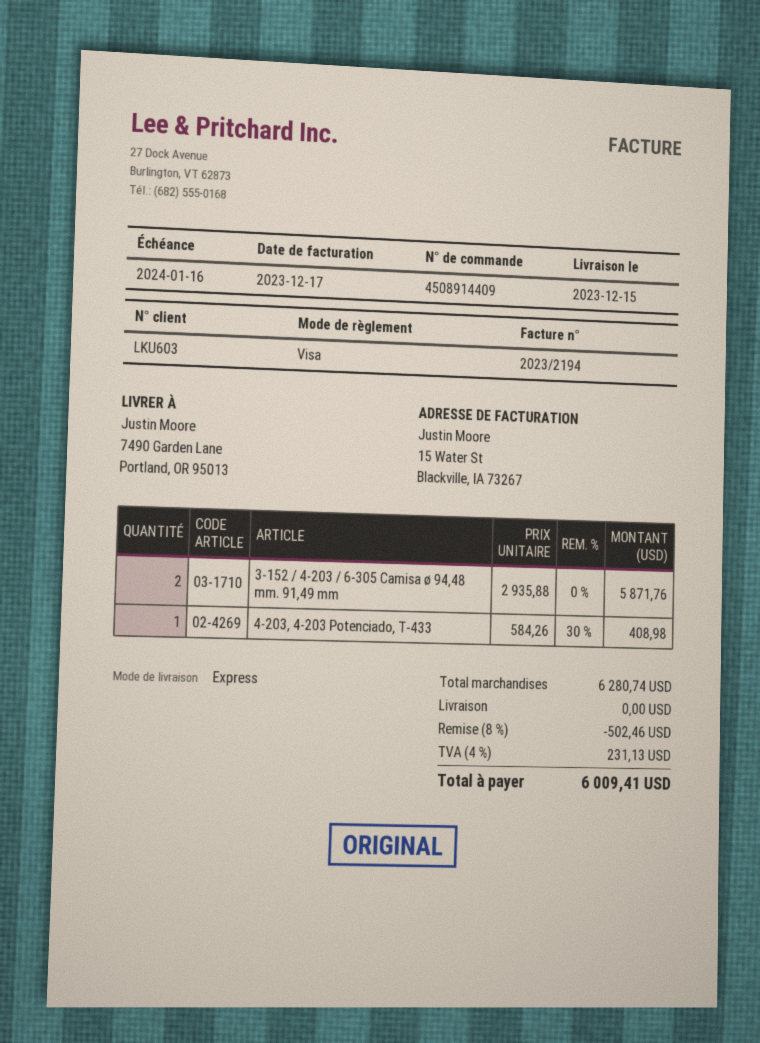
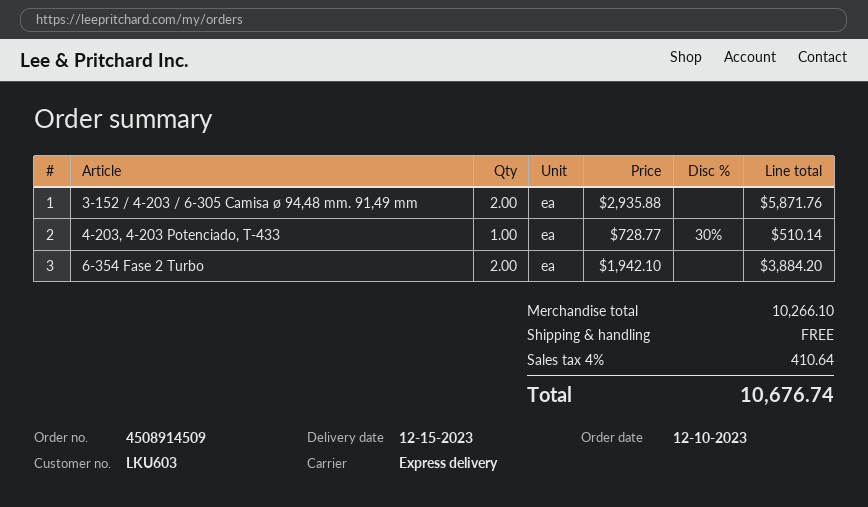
order number: 4508914409 -> 4508914509
4-203, 4-203 Potenciado, T-433: 1 x 584.26 - 30% = 408.98 -> 1 x 728.77 - 30% = 510.14
6-354 Fase 2 Turbo: none -> 2 x 1942.10 = 3884.20
subtotal: 6280.74 -> 10266.10
discount: 8% = 502.46 -> none
tax: 4% = 231.13 -> 4% = 410.64
total: 6009.41 -> 10676.74

